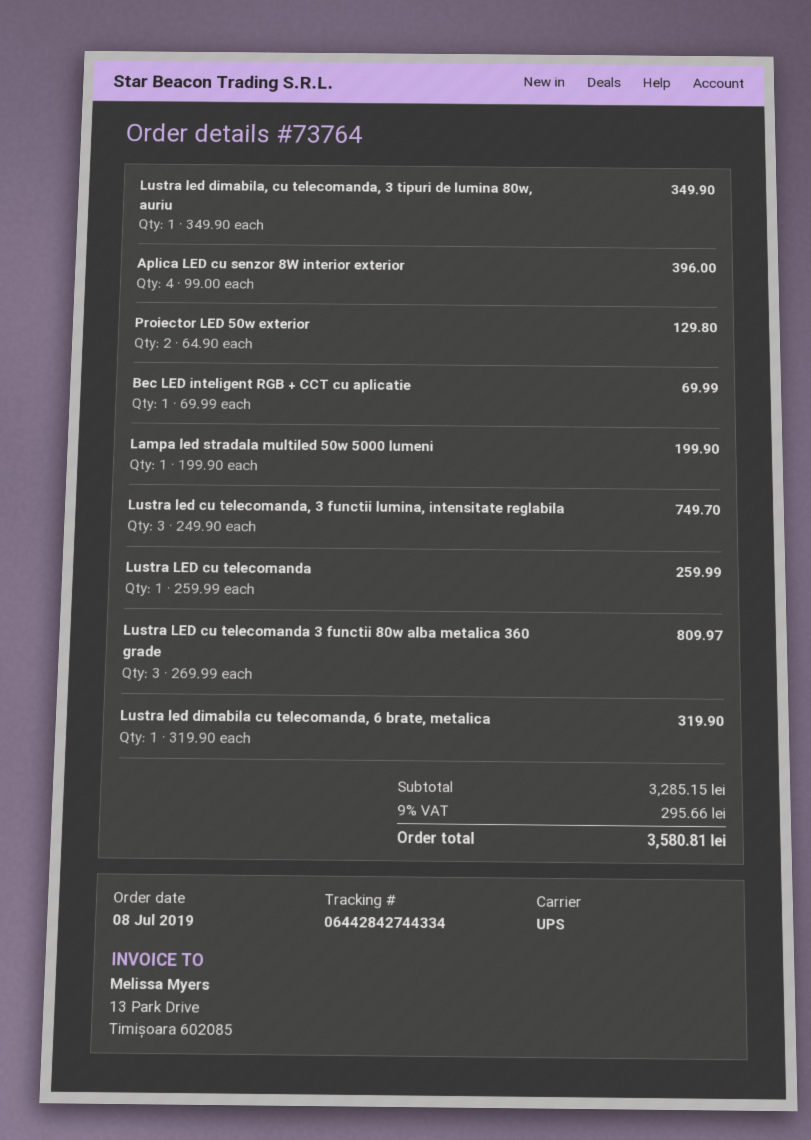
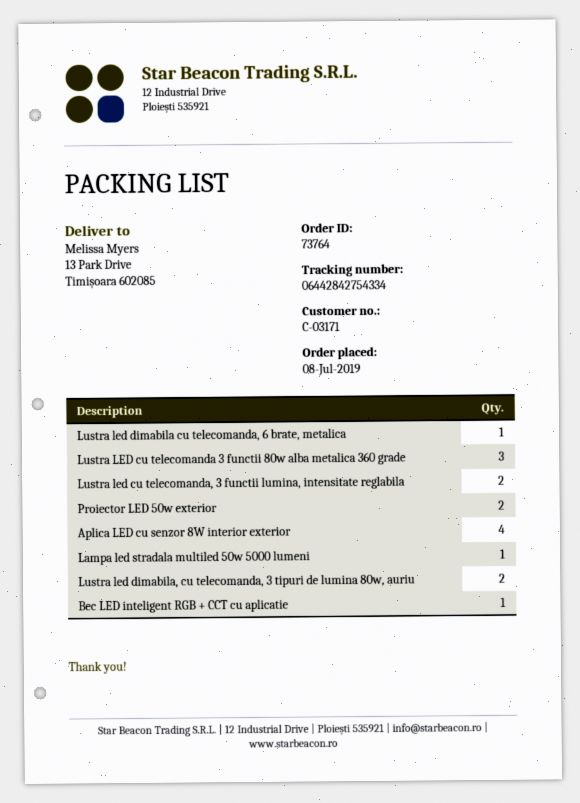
tracking number: 06442842744334 -> 06442842754334
Lustra led dimabila, cu telecomanda, 3 tipuri de lumina 80w, auriu: 1 -> 2
Lustra led cu telecomanda, 3 functii lumina, intensitate reglabila: 3 -> 2
Lustra LED cu telecomanda: 1 -> none

